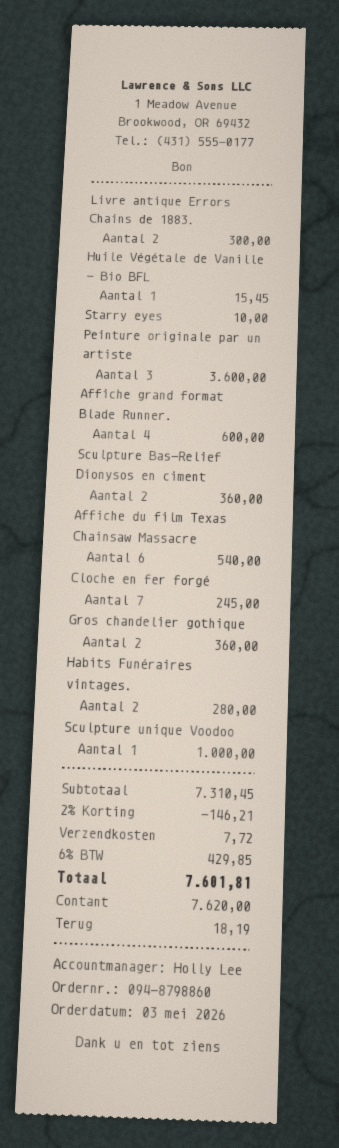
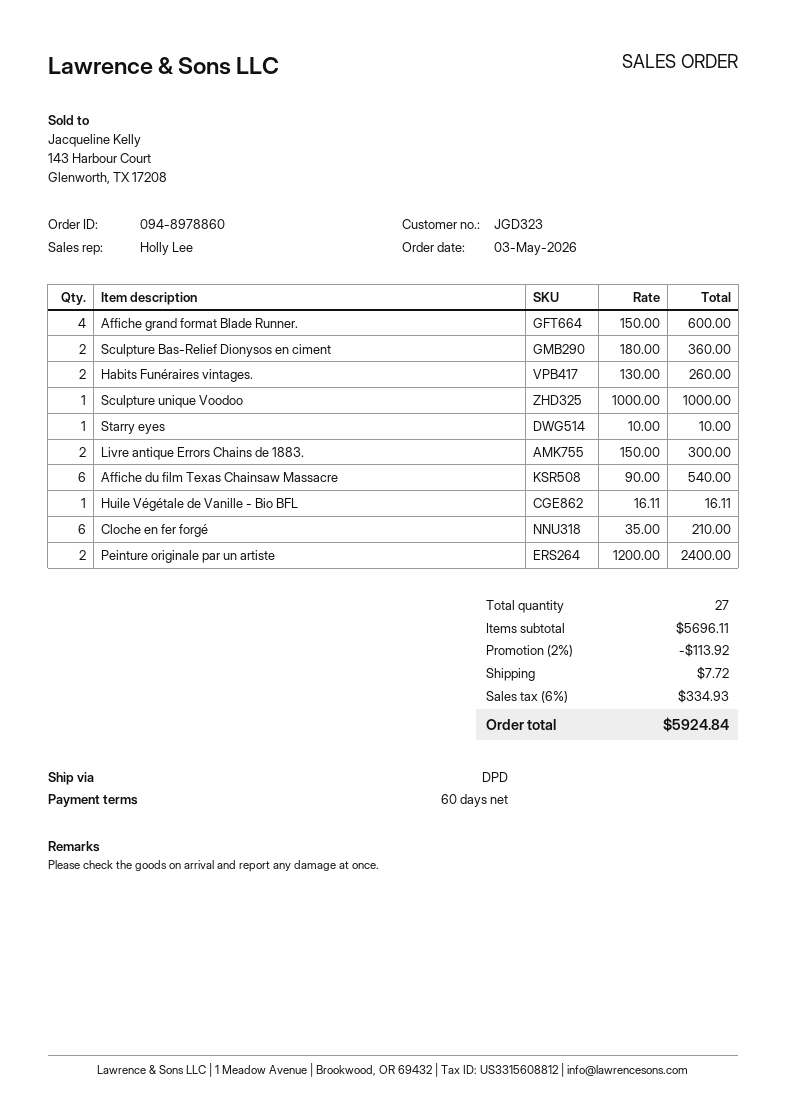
order number: 094-8798860 -> 094-8978860
Huile Végétale de Vanille - Bio BFL: 1 for 15.45 -> 1 for 16.11
Peinture originale par un artiste: 3 for 3600.00 -> 2 for 2400.00
Cloche en fer forgé: 7 for 245.00 -> 6 for 210.00
Gros chandelier gothique: 2 for 360.00 -> none
Habits Funéraires vintages.: 2 for 280.00 -> 2 for 260.00
subtotal: 7310.45 -> 5696.11
discount: 2% = 146.21 -> 2% = 113.92
tax: 6% = 429.85 -> 6% = 334.93
total: 7601.81 -> 5924.84

